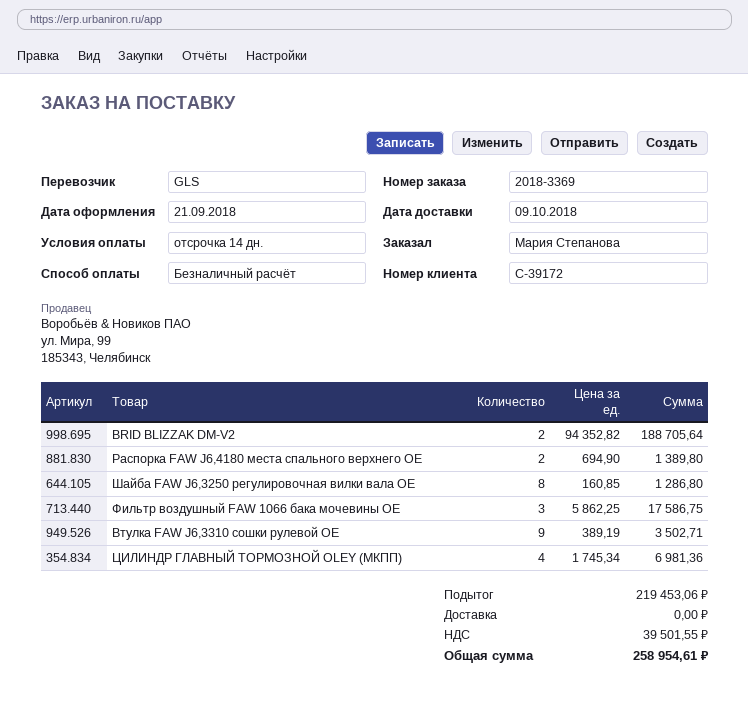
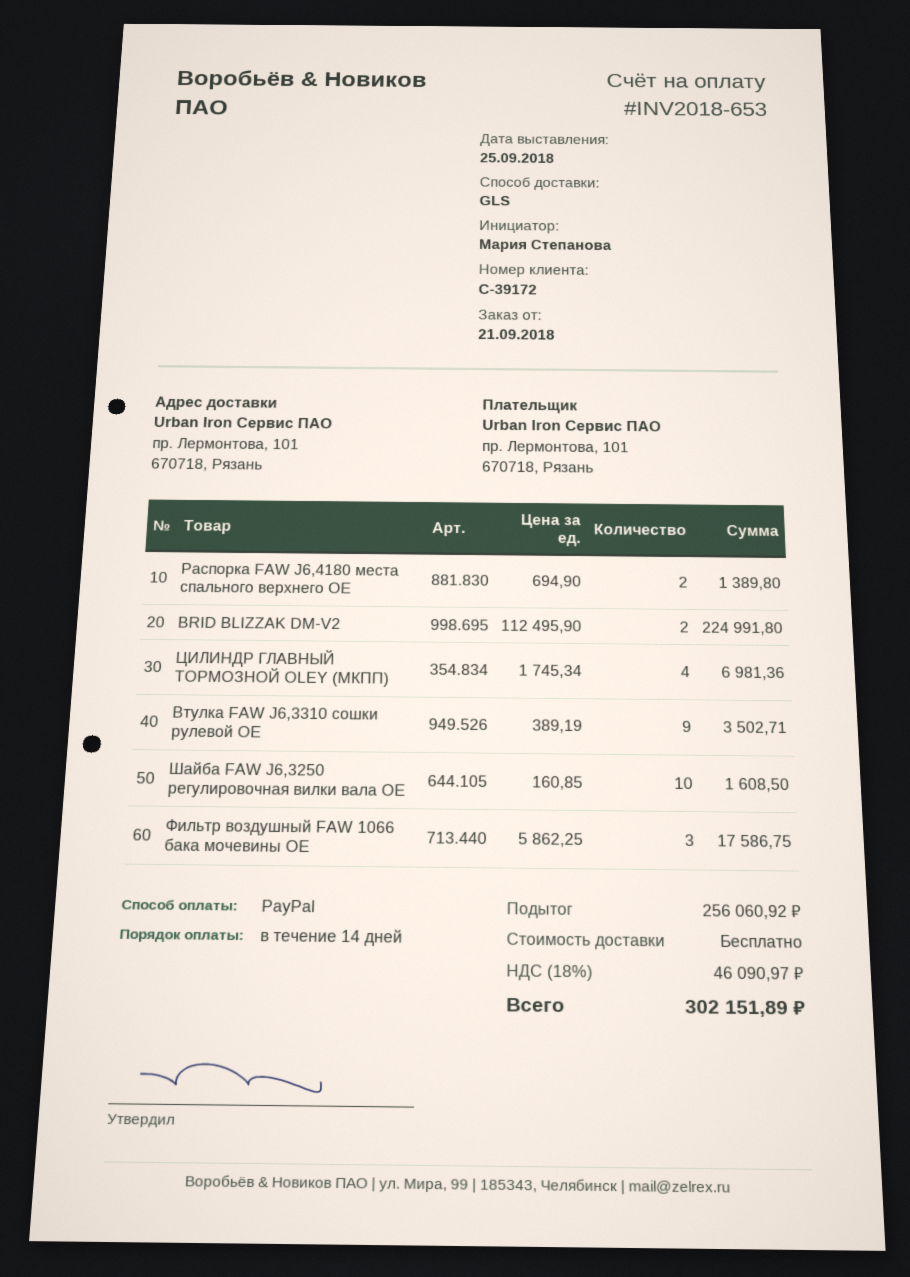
payment method: bank transfer -> PayPal
BRID BLIZZAK DM-V2: 2 x 94352.82 = 188705.64 -> 2 x 112495.90 = 224991.80
Шайба FAW J6,3250 регулировочная вилки вала OE: 8 x 160.85 = 1286.80 -> 10 x 160.85 = 1608.50
subtotal: 219453.06 -> 256060.92
tax: 39501.55 -> 46090.97
total: 258954.61 -> 302151.89

